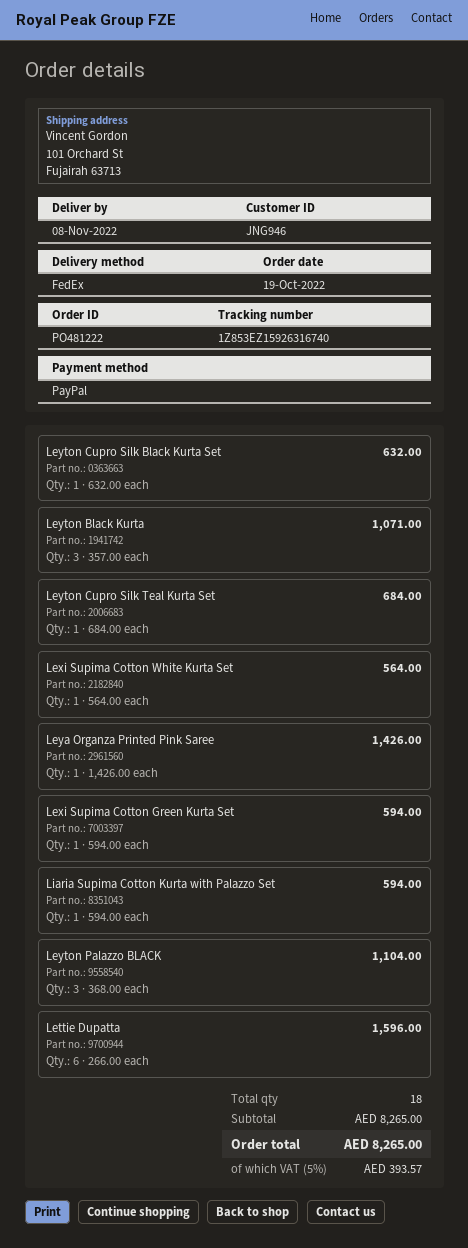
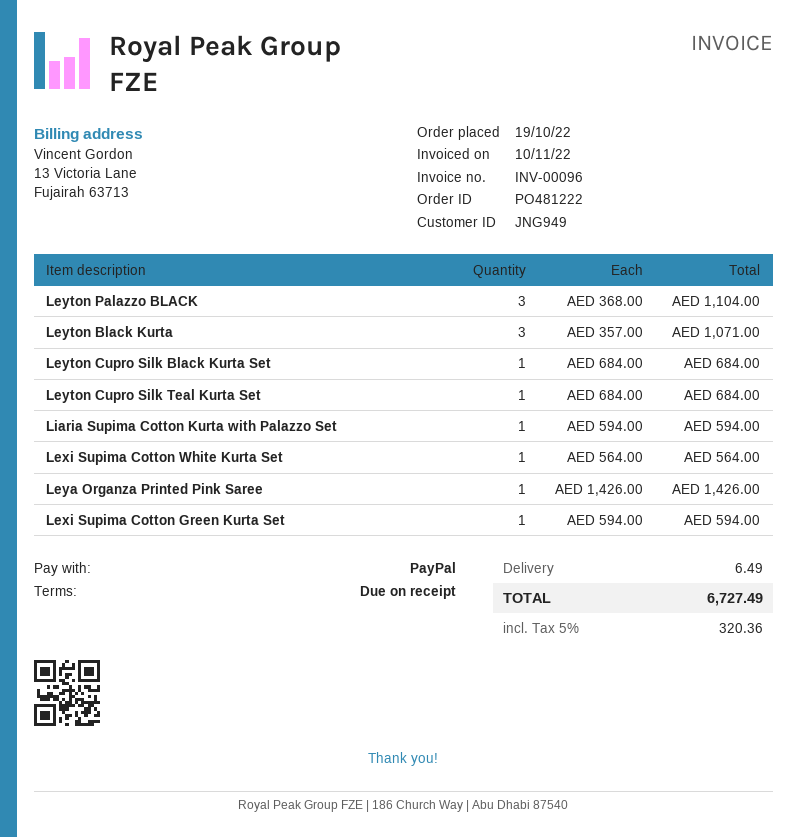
customer number: JNG946 -> JNG949
Leyton Cupro Silk Black Kurta Set: 1 x 632.00 = 632.00 -> 1 x 684.00 = 684.00
Lettie Dupatta: 6 x 266.00 = 1596.00 -> none
shipping: none -> 6.49
tax: 5% = 393.57 -> 5% = 320.36
total: 8265.00 -> 6727.49

